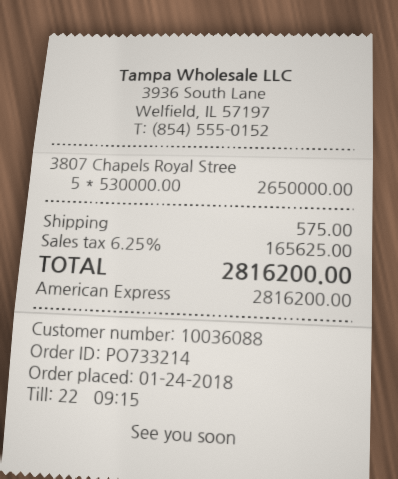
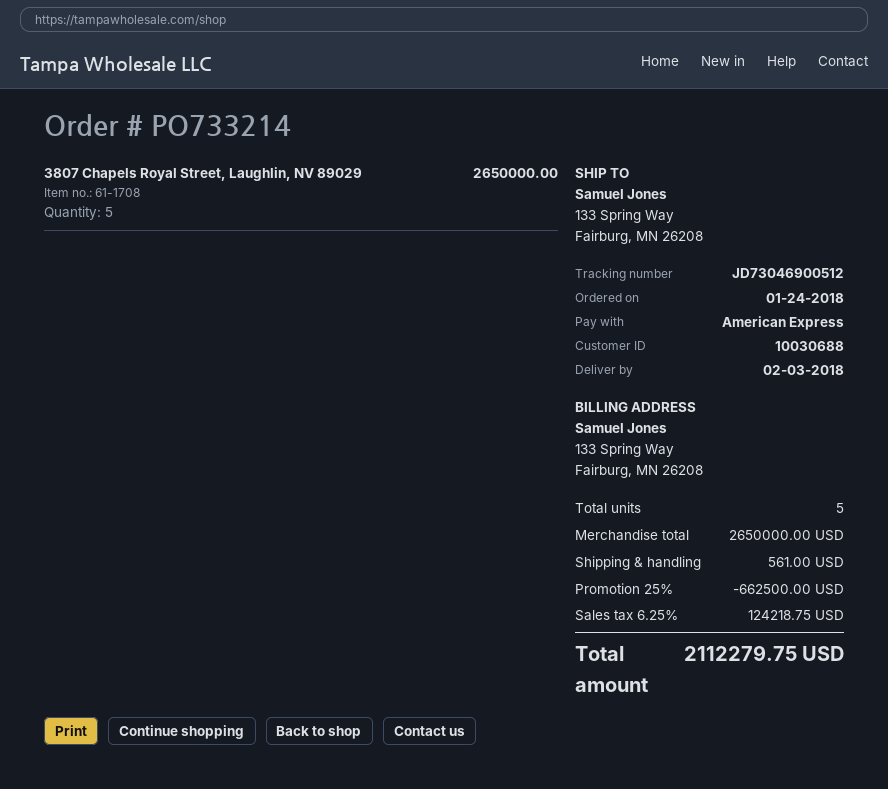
customer number: 10036088 -> 10030688
discount: none -> 25% = 662500.00
shipping: 575.00 -> 561.00
tax: 6.25% = 165625.00 -> 6.25% = 124218.75
total: 2816200.00 -> 2112279.75

